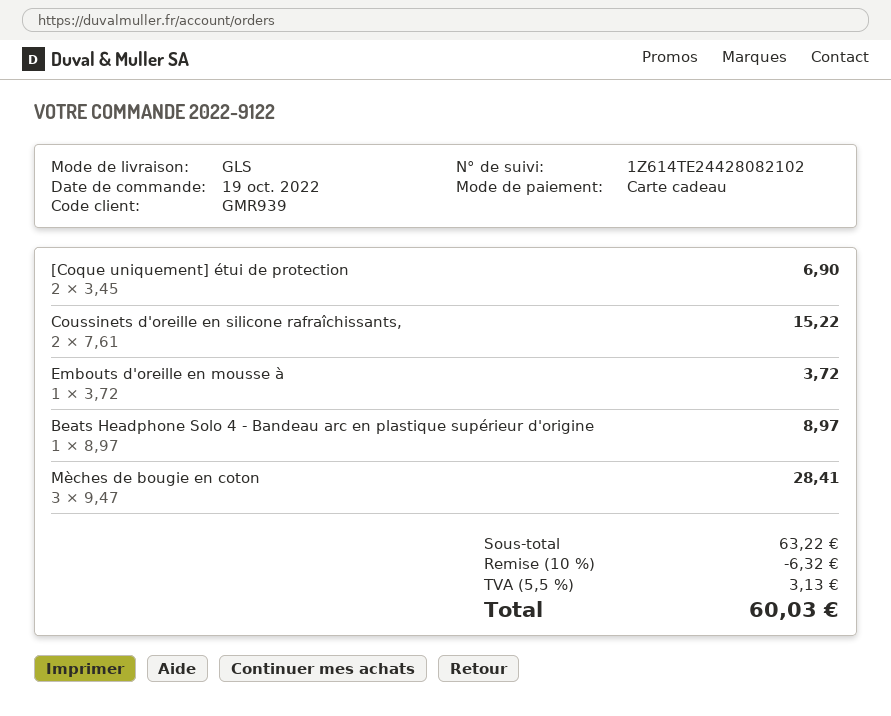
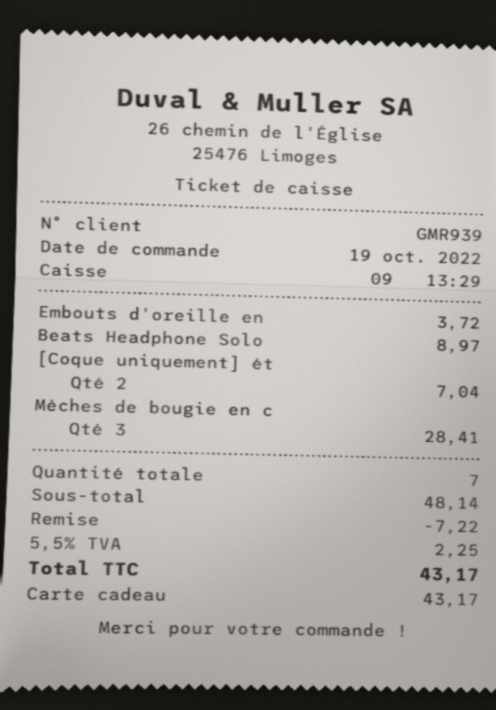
[Coque uniquement] étui de protection: 2 for 6.90 -> 2 for 7.04
Coussinets d'oreille en silicone rafraîchissants,: 2 for 15.22 -> none
subtotal: 63.22 -> 48.14
discount: 6.32 -> 7.22
tax: 5.5% = 3.13 -> 5.5% = 2.25
total: 60.03 -> 43.17

